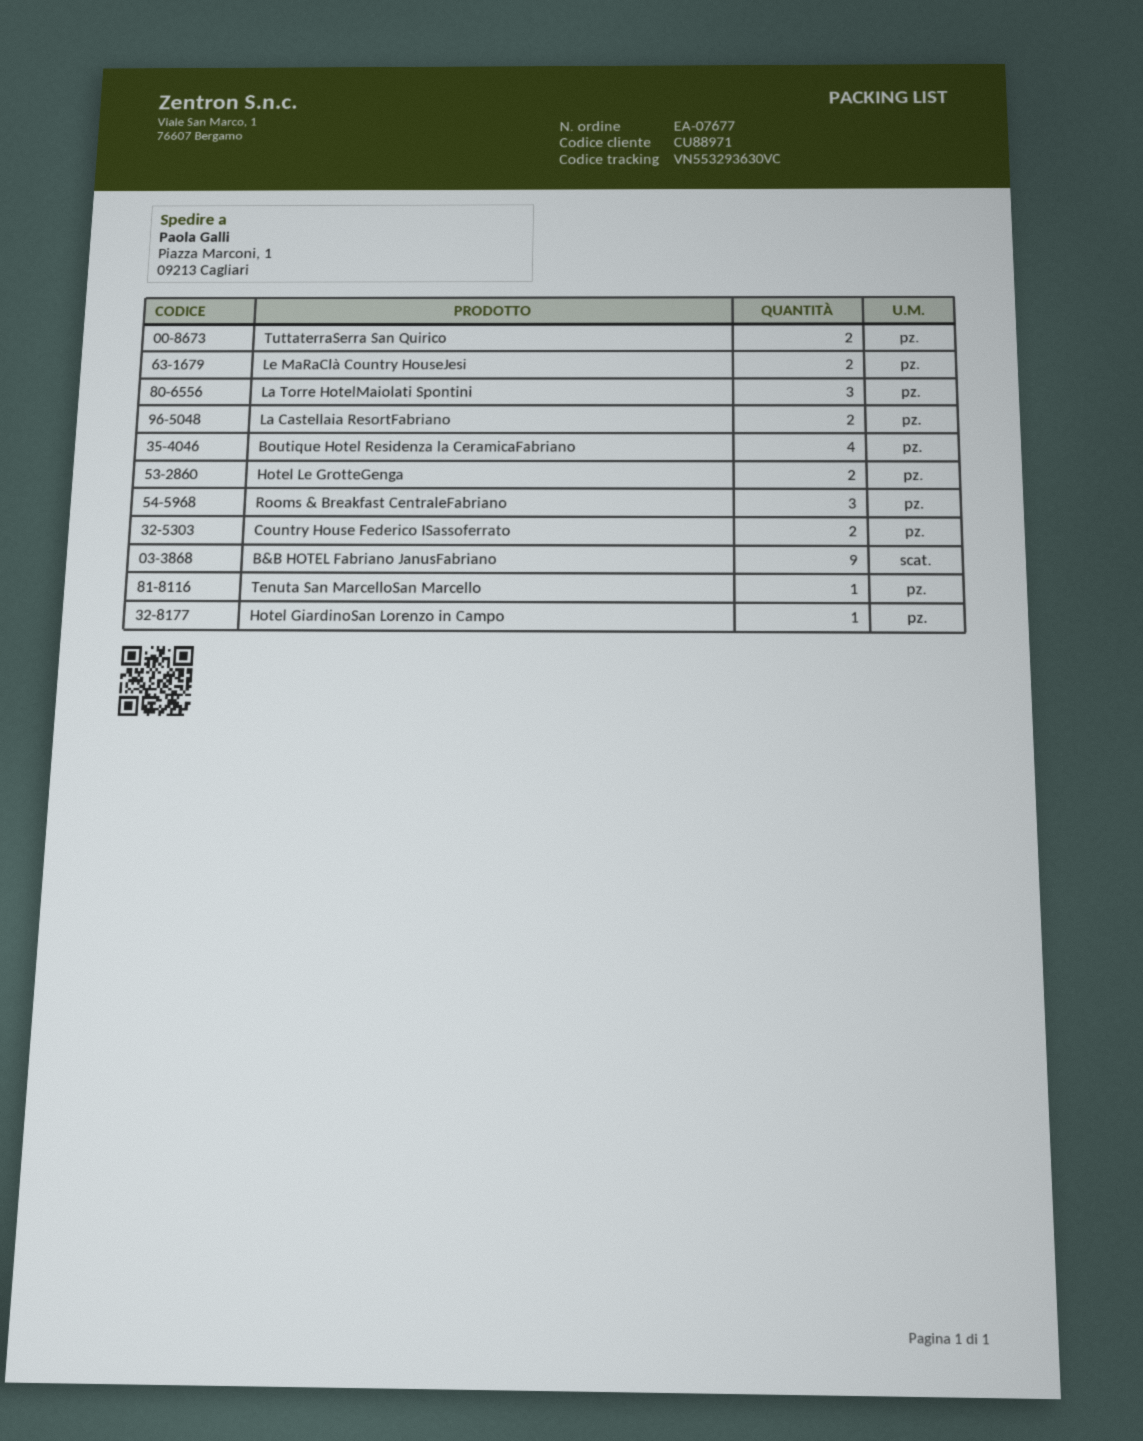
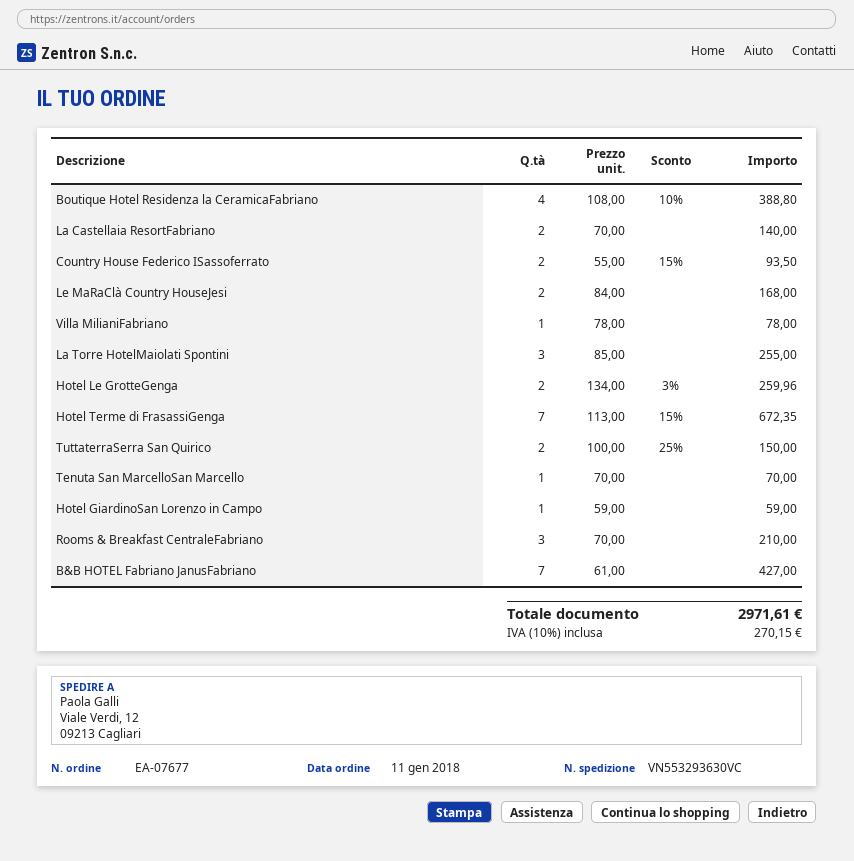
ship to: Piazza Marconi, 1, 09213 Cagliari -> Viale Verdi, 12, 09213 Cagliari
B&B HOTEL Fabriano JanusFabriano: 9 -> 7
Villa MilianiFabriano: none -> 1
Hotel Terme di FrasassiGenga: none -> 7

